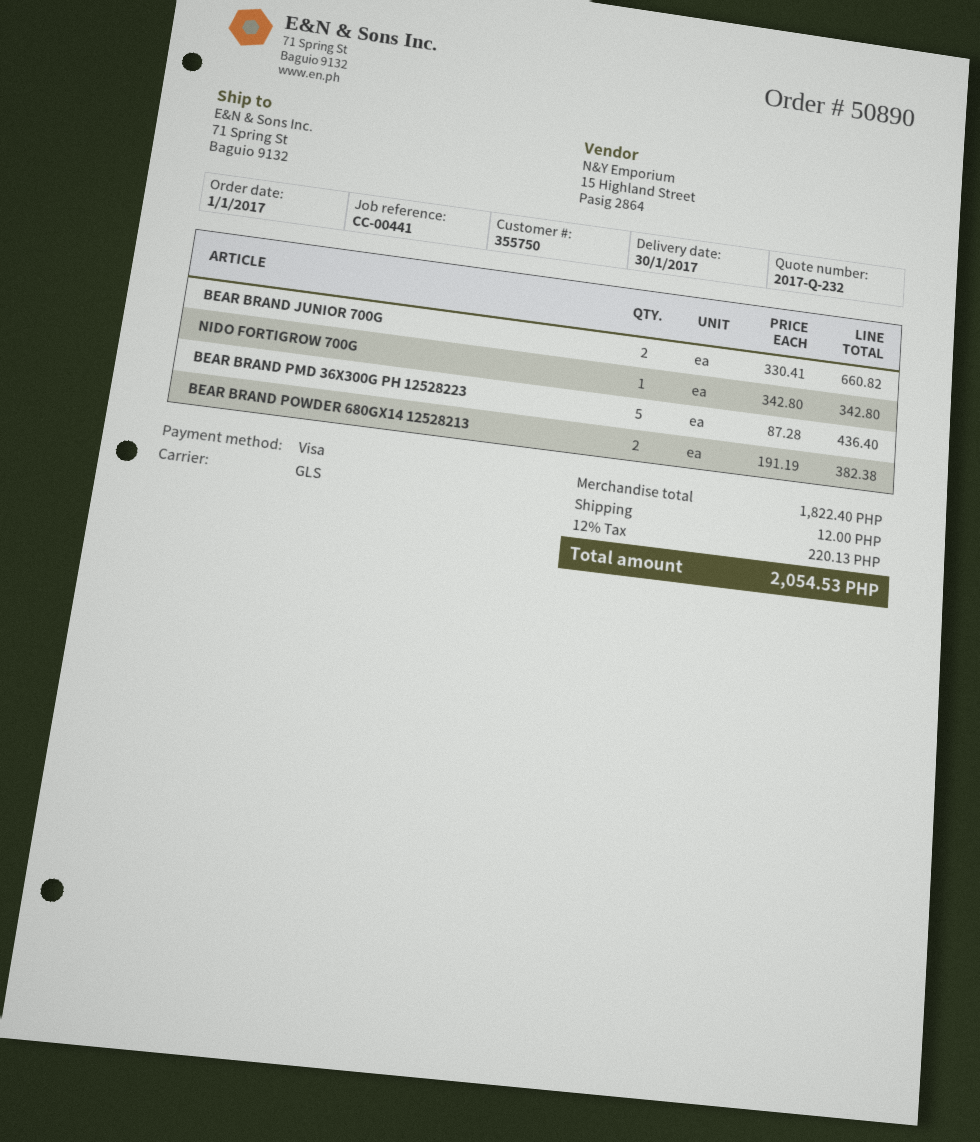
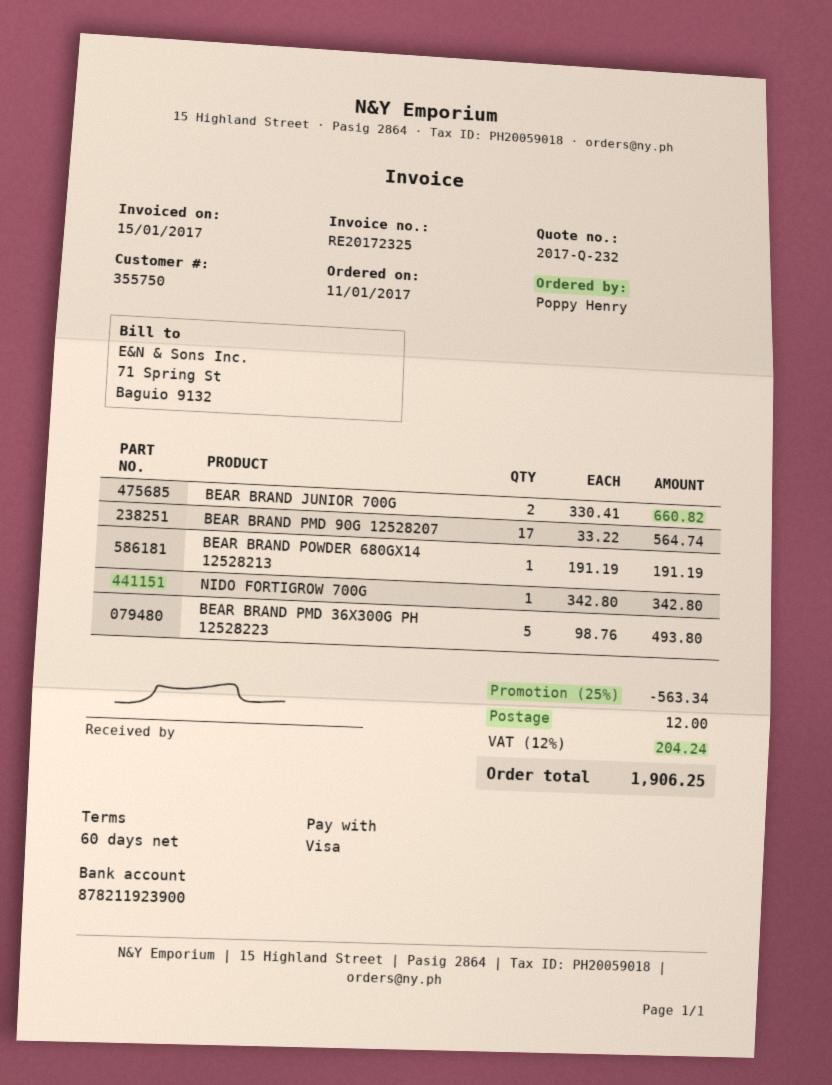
order date: 2017-01-01 -> 2017-01-11
BEAR BRAND PMD 36X300G PH 12528223: 5 x 87.28 = 436.40 -> 5 x 98.76 = 493.80
BEAR BRAND POWDER 680GX14 12528213: 2 x 191.19 = 382.38 -> 1 x 191.19 = 191.19
BEAR BRAND PMD 90G 12528207: none -> 17 x 33.22 = 564.74
discount: none -> 25% = 563.34
tax: 12% = 220.13 -> 12% = 204.24
total: 2054.53 -> 1906.25

